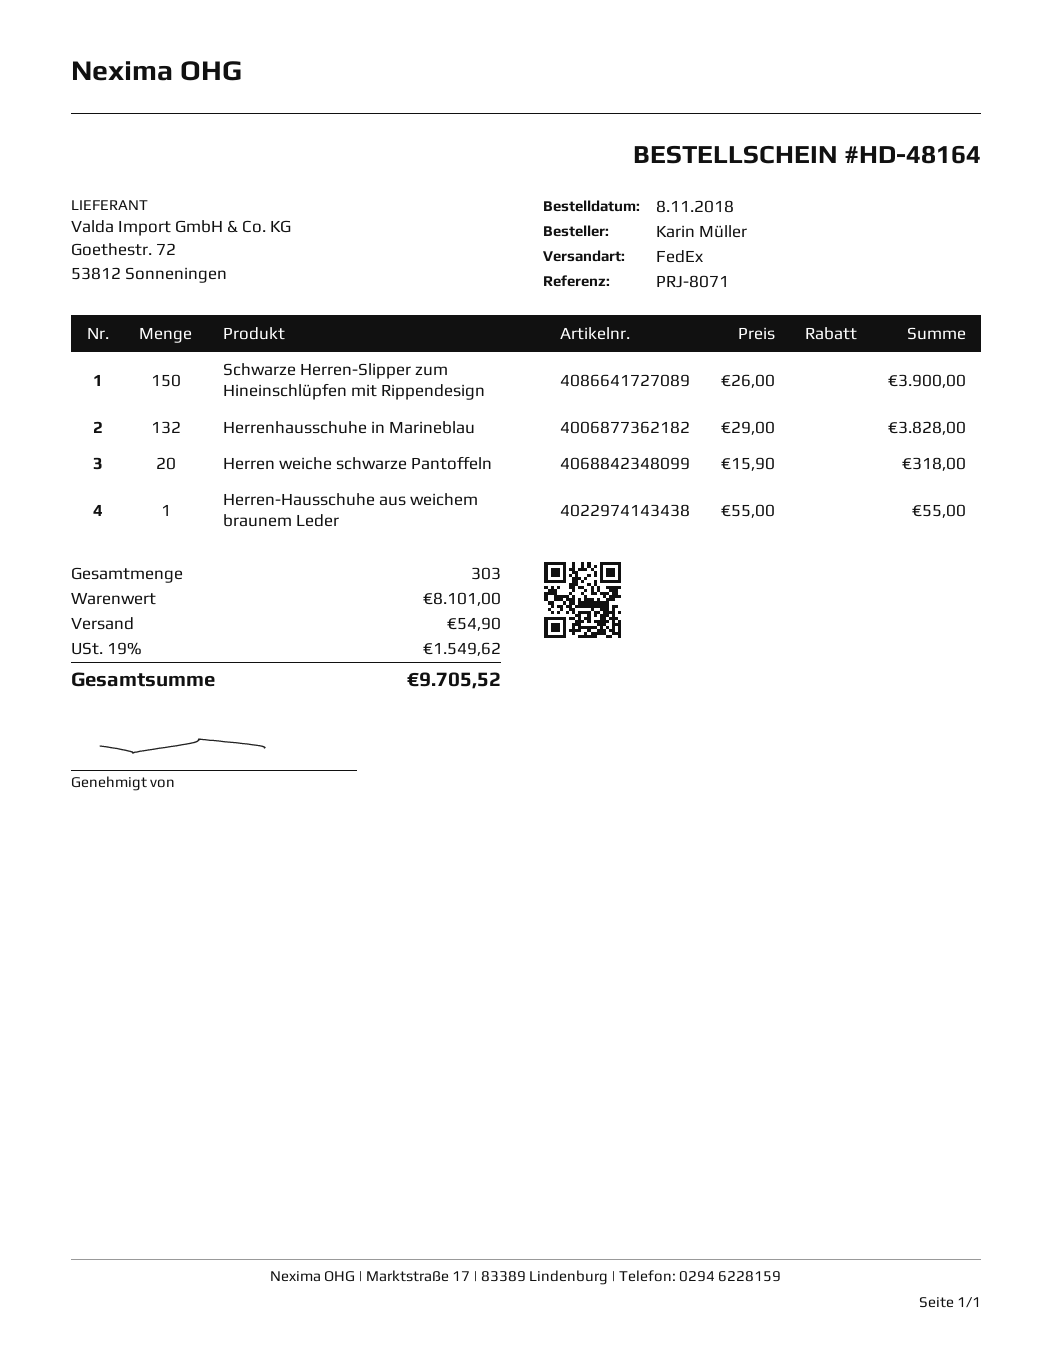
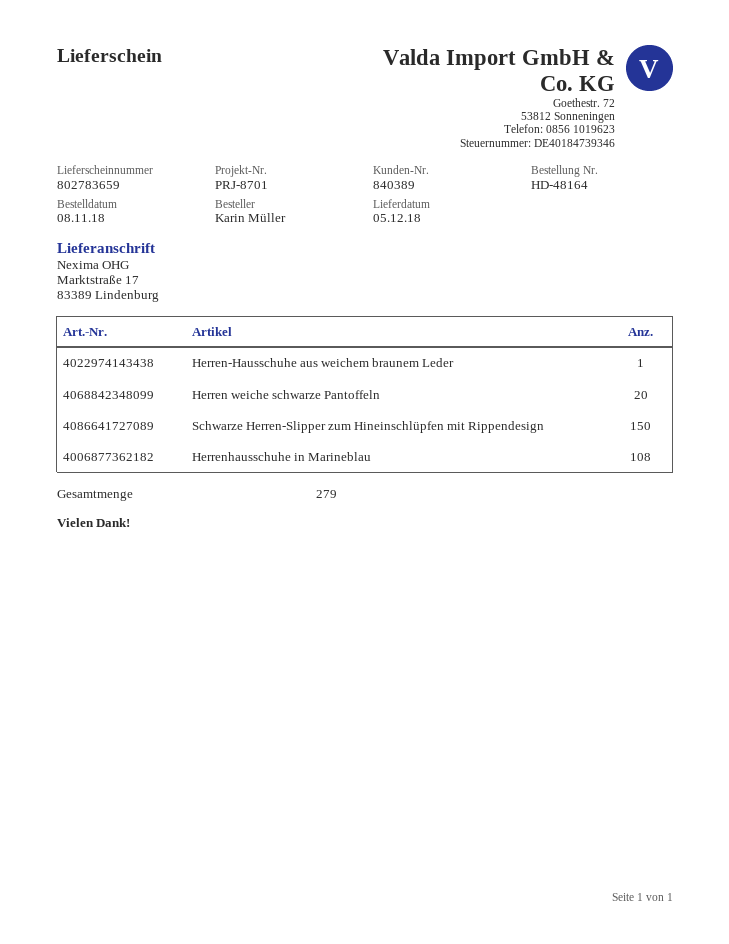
reference: PRJ-8071 -> PRJ-8701
Herrenhausschuhe in Marineblau: 132 -> 108
total quantity: 303 -> 279

